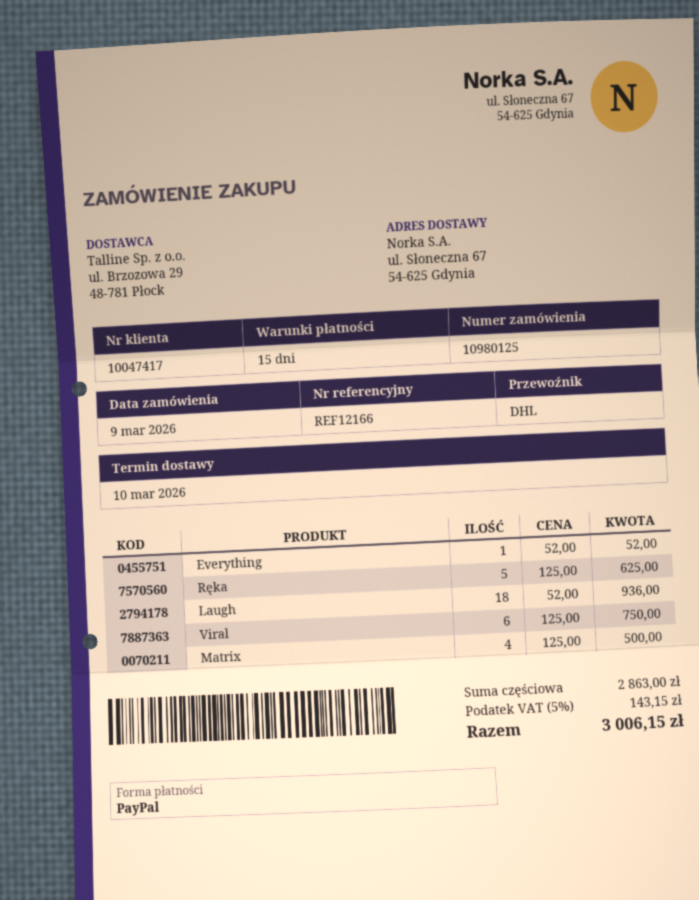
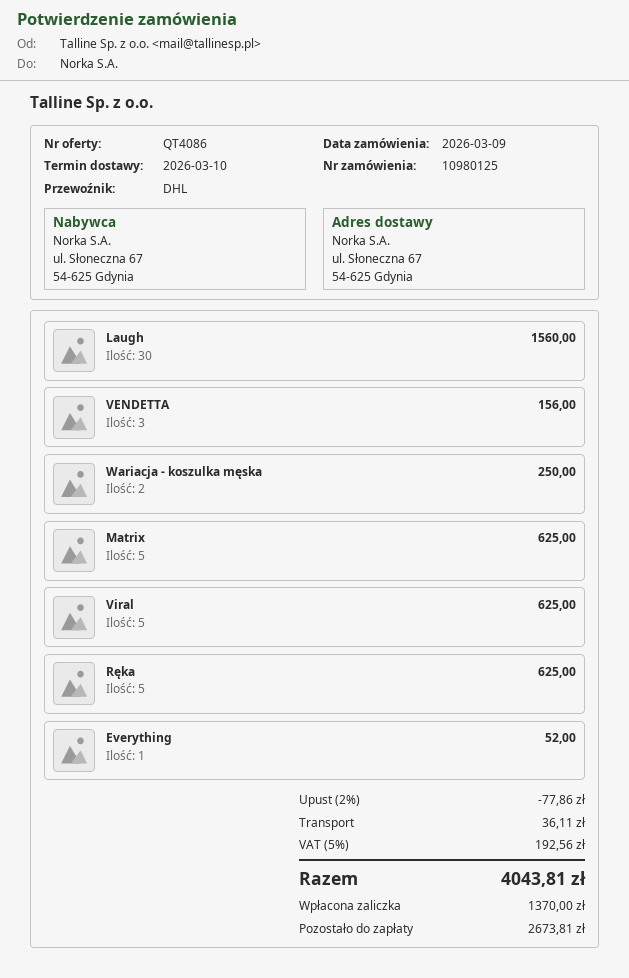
Laugh: 18 for 936.00 -> 30 for 1560.00
Viral: 6 for 750.00 -> 5 for 625.00
Matrix: 4 for 500.00 -> 5 for 625.00
VENDETTA: none -> 3 for 156.00
Wariacja - koszulka męska: none -> 2 for 250.00
discount: none -> 2% = 77.86
shipping: none -> 36.11
tax: 5% = 143.15 -> 5% = 192.56
total: 3006.15 -> 4043.81

